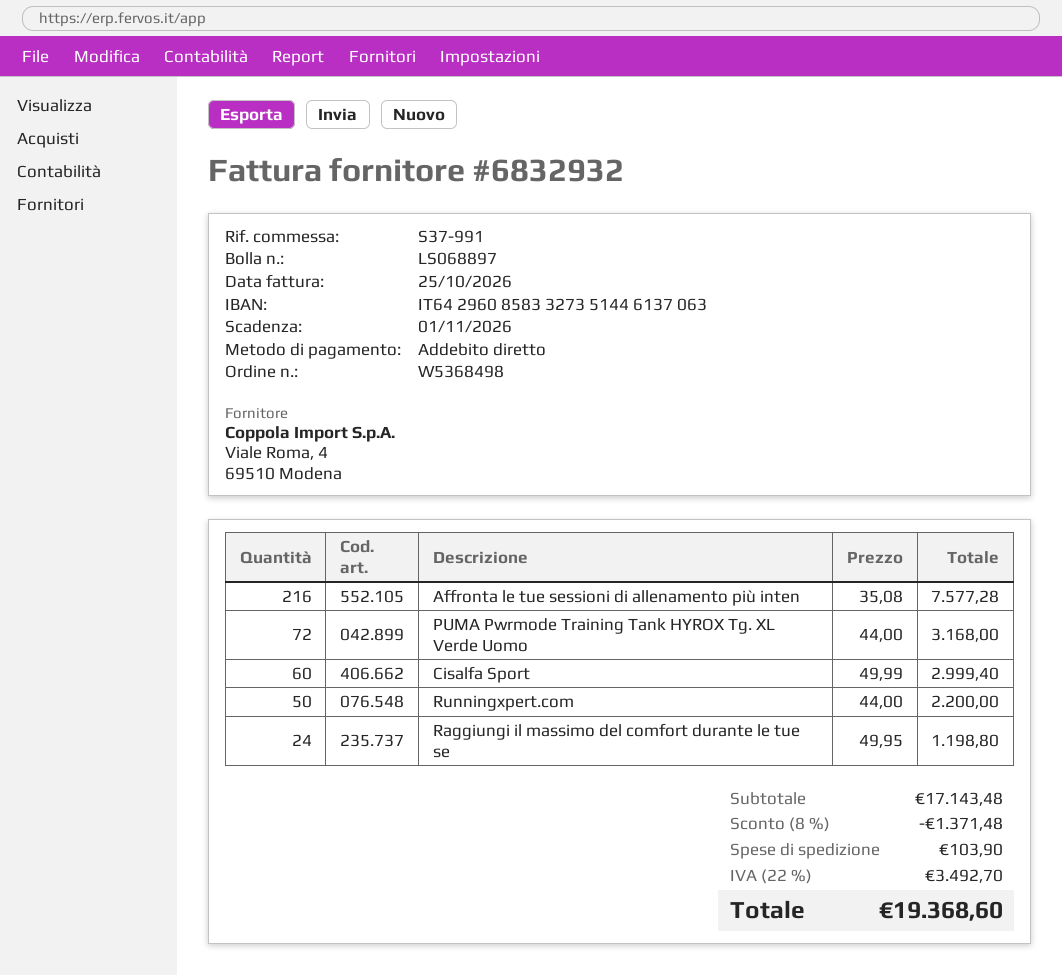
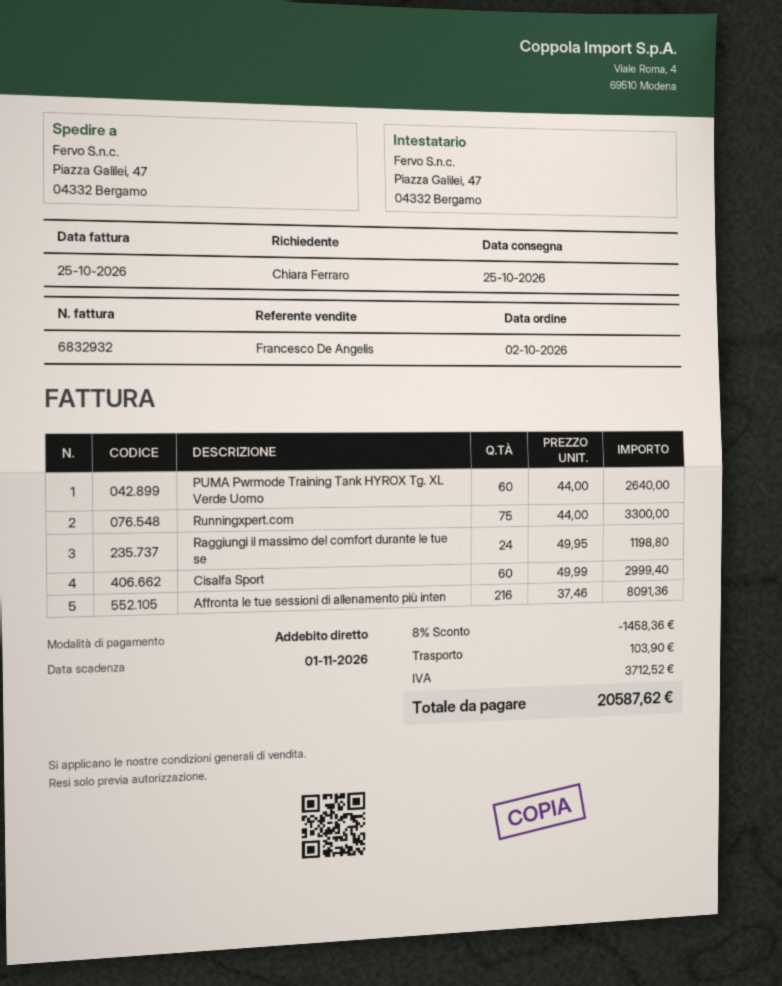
Affronta le tue sessioni di allenamento più inten: 216 x 35.08 = 7577.28 -> 216 x 37.46 = 8091.36
PUMA Pwrmode Training Tank HYROX Tg. XL Verde Uomo: 72 x 44.00 = 3168.00 -> 60 x 44.00 = 2640.00
Runningxpert.com: 50 x 44.00 = 2200.00 -> 75 x 44.00 = 3300.00
discount: 8% = 1371.48 -> 8% = 1458.36
tax: 3492.70 -> 3712.52
total: 19368.60 -> 20587.62

